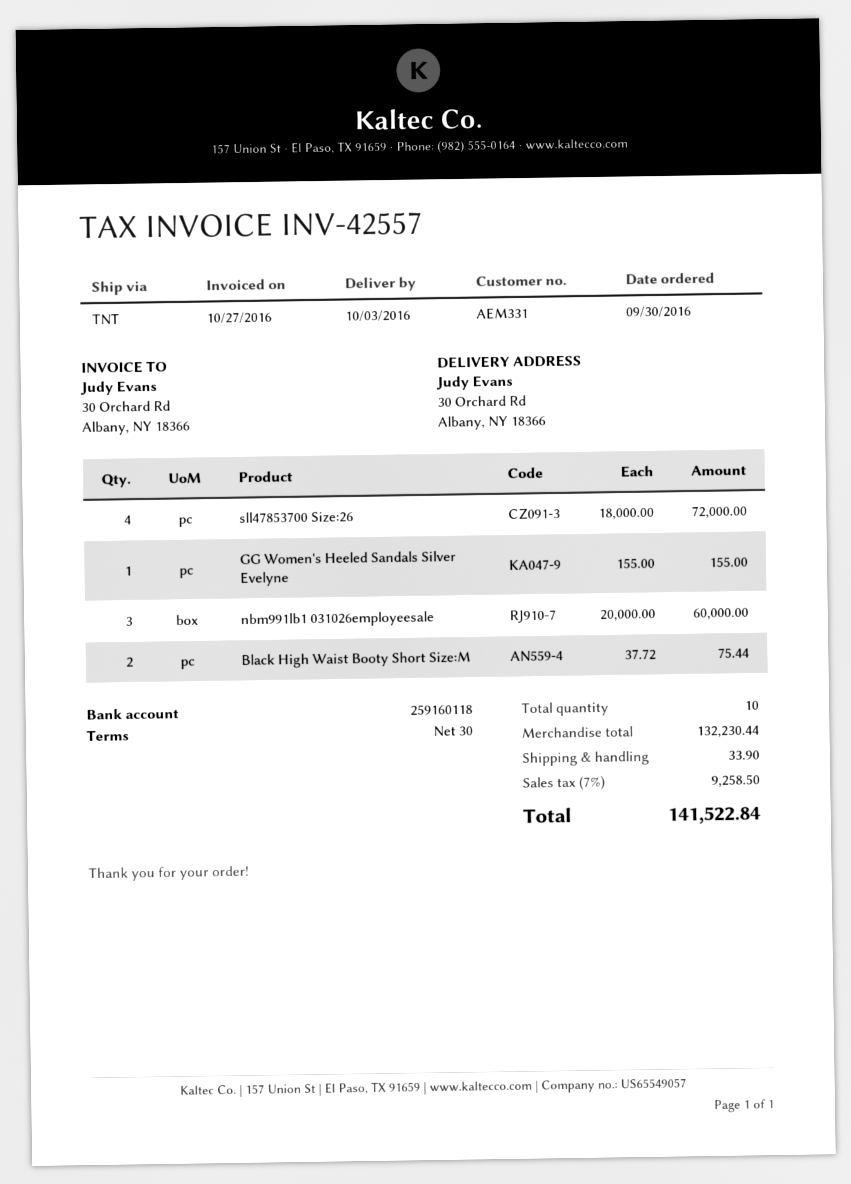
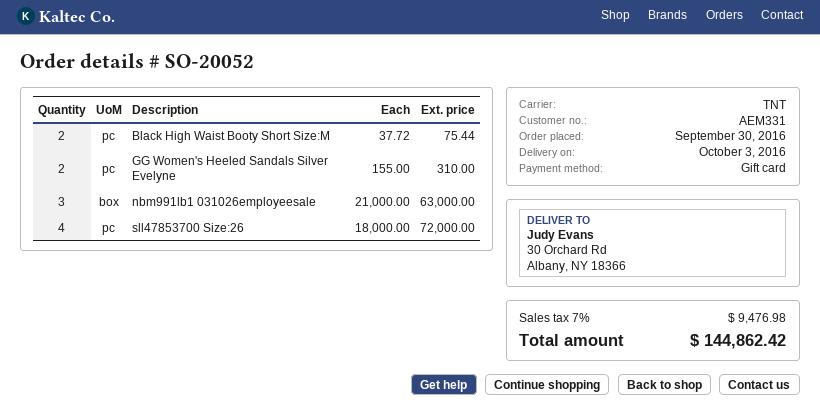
GG Women's Heeled Sandals Silver Evelyne: 1 x 155.00 = 155.00 -> 2 x 155.00 = 310.00
nbm991lb1 031026employeesale: 3 x 20000.00 = 60000.00 -> 3 x 21000.00 = 63000.00
shipping: 33.90 -> none
tax: 7% = 9258.50 -> 7% = 9476.98
total: 141522.84 -> 144862.42

